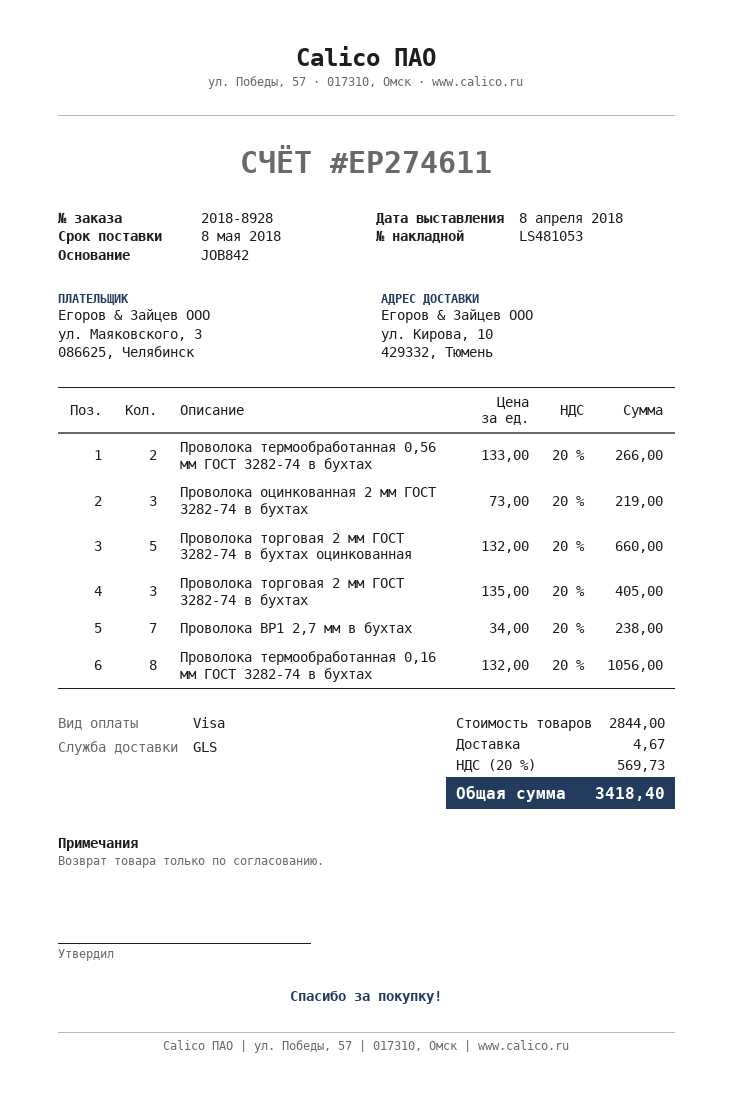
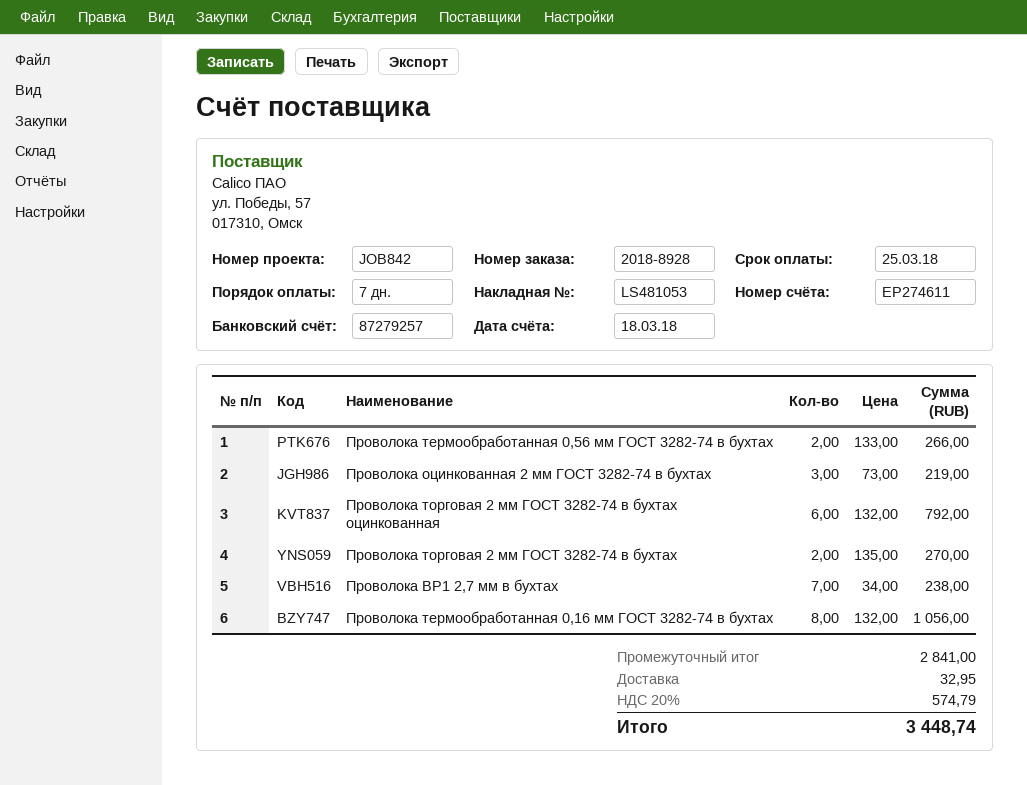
invoice date: 2018-04-08 -> 2018-03-18
Проволока торговая 2 мм ГОСТ 3282-74 в бухтах оцинкованная: 5 x 132.00 = 660.00 -> 6 x 132.00 = 792.00
Проволока торговая 2 мм ГОСТ 3282-74 в бухтах: 3 x 135.00 = 405.00 -> 2 x 135.00 = 270.00
subtotal: 2844.00 -> 2841.00
shipping: 4.67 -> 32.95
tax: 20% = 569.73 -> 20% = 574.79
total: 3418.40 -> 3448.74

